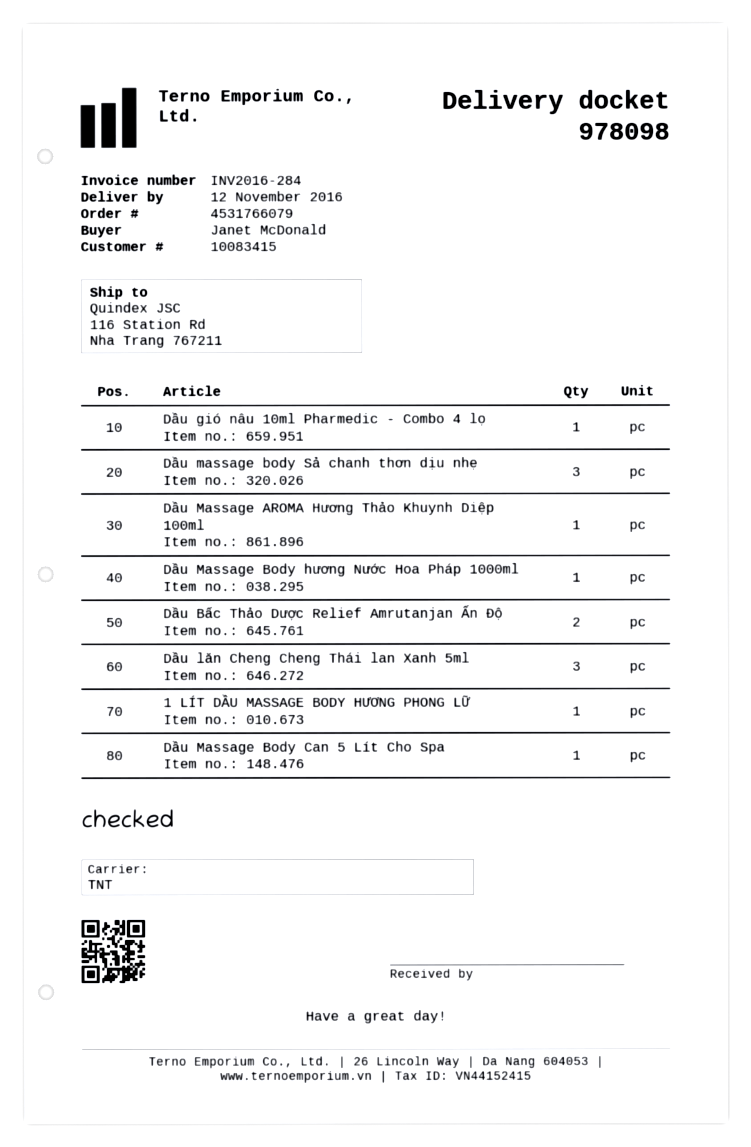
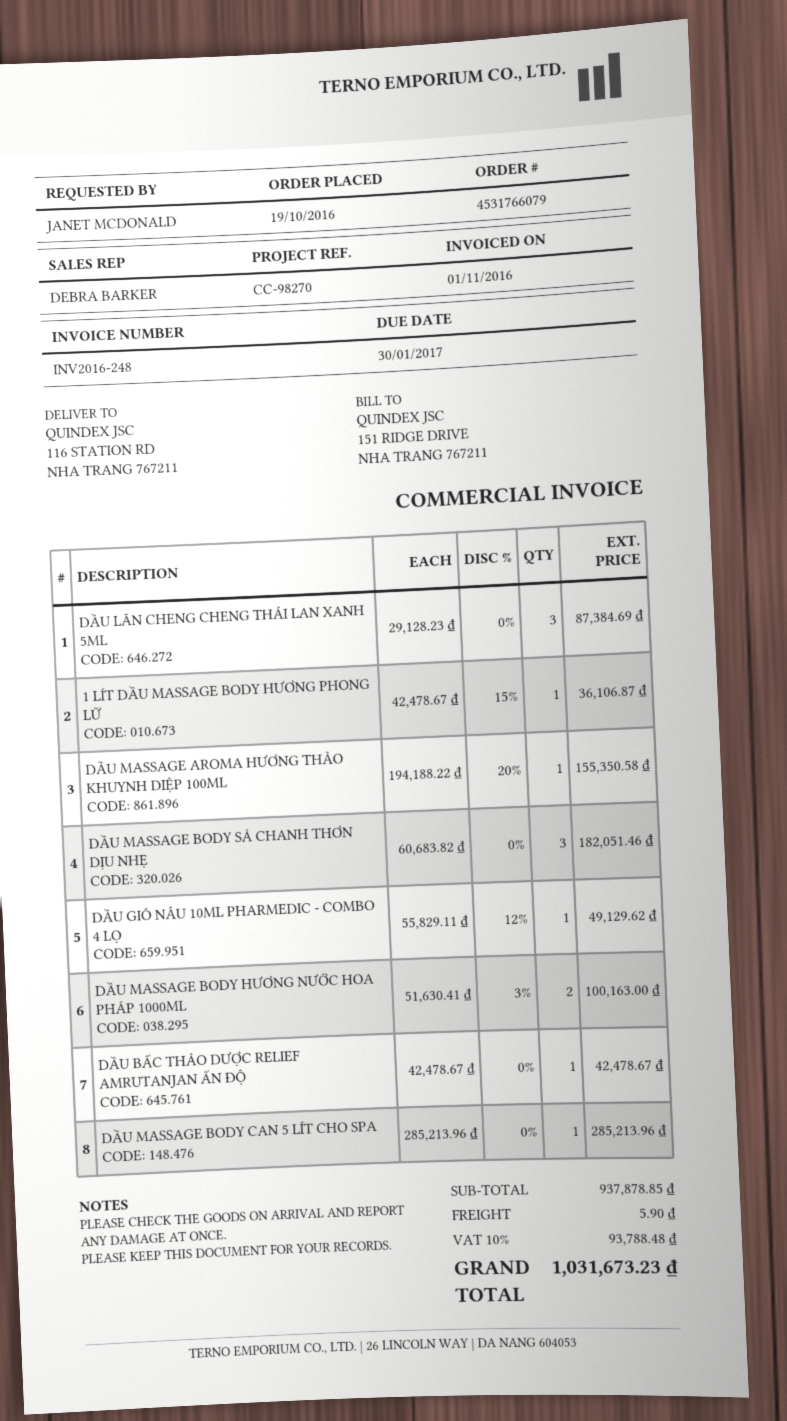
invoice number: INV2016-284 -> INV2016-248
Dầu Massage Body hương Nước Hoa Pháp 1000ml: 1 -> 2
Dầu Bấc Thảo Dược Relief Amrutanjan Ấn Độ: 2 -> 1

